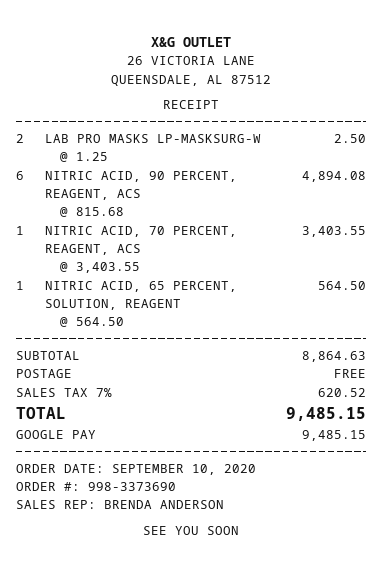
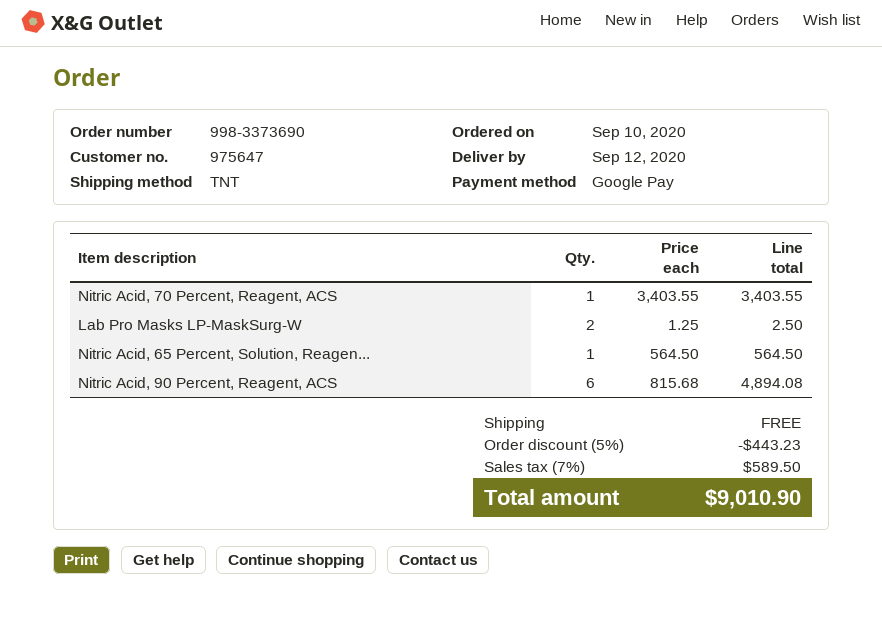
discount: none -> 5% = 443.23
tax: 7% = 620.52 -> 7% = 589.50
total: 9485.15 -> 9010.90

